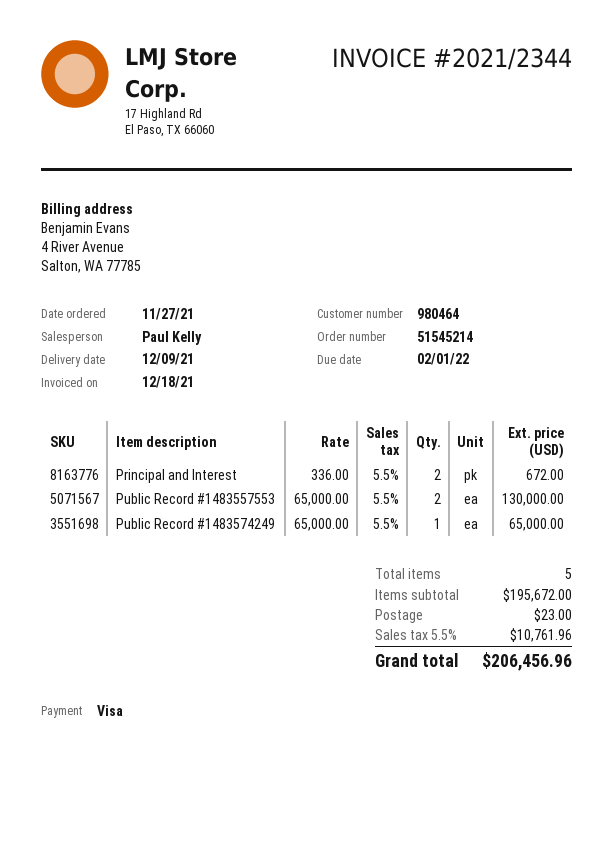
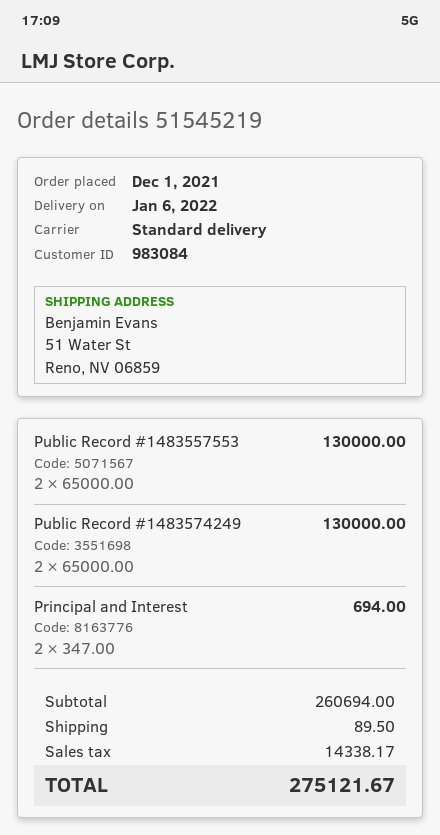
order number: 51545214 -> 51545219
order date: 2021-11-27 -> 2021-12-01
delivery date: 2021-12-09 -> 2022-01-06
customer number: 980464 -> 983084
Principal and Interest: 2 x 336.00 = 672.00 -> 2 x 347.00 = 694.00
Public Record #1483574249: 1 x 65000.00 = 65000.00 -> 2 x 65000.00 = 130000.00
subtotal: 195672.00 -> 260694.00
shipping: 23.00 -> 89.50
tax: 10761.96 -> 14338.17
total: 206456.96 -> 275121.67

